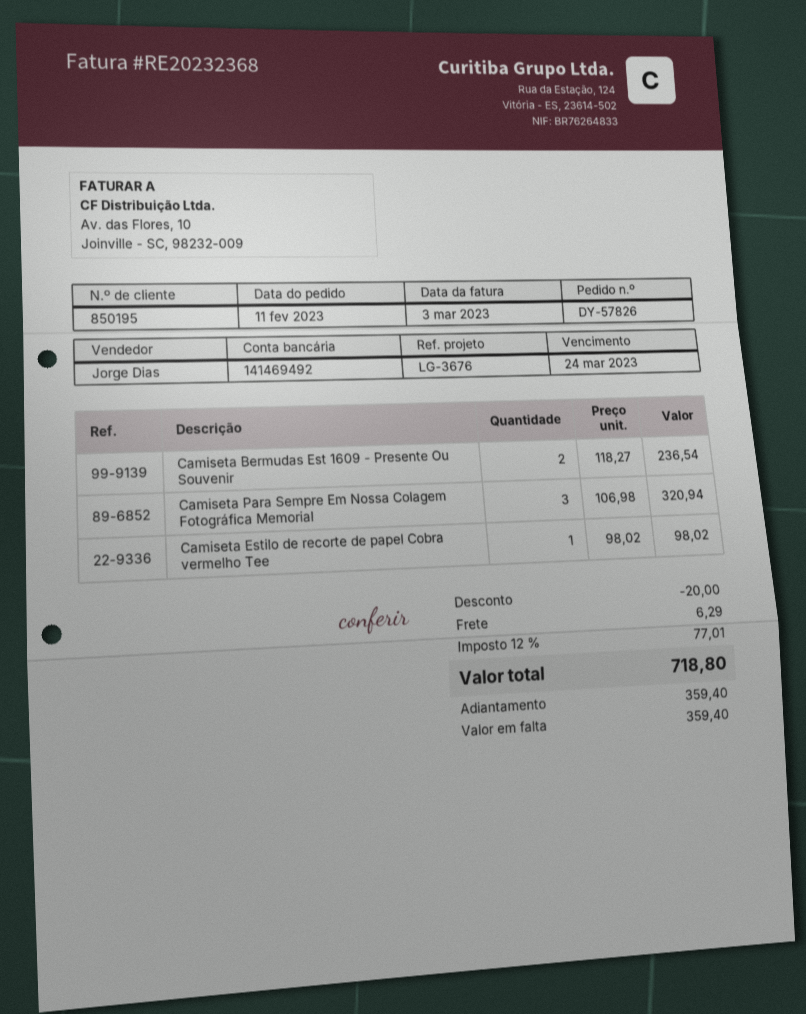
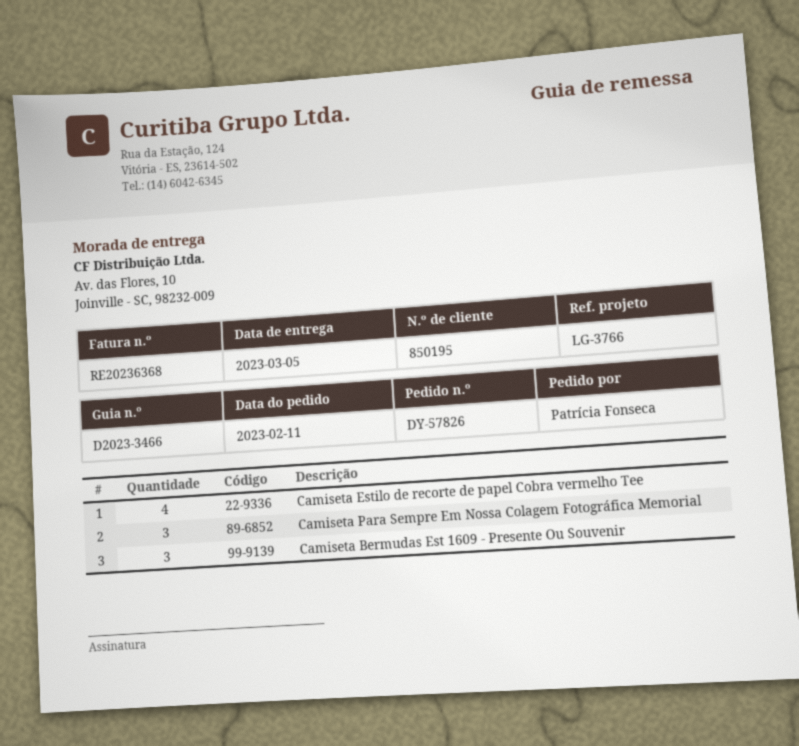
invoice number: RE20232368 -> RE20236368
reference: LG-3676 -> LG-3766
Camiseta Bermudas Est 1609 - Presente Ou Souvenir: 2 -> 3
Camiseta Estilo de recorte de papel Cobra vermelho Tee: 1 -> 4

